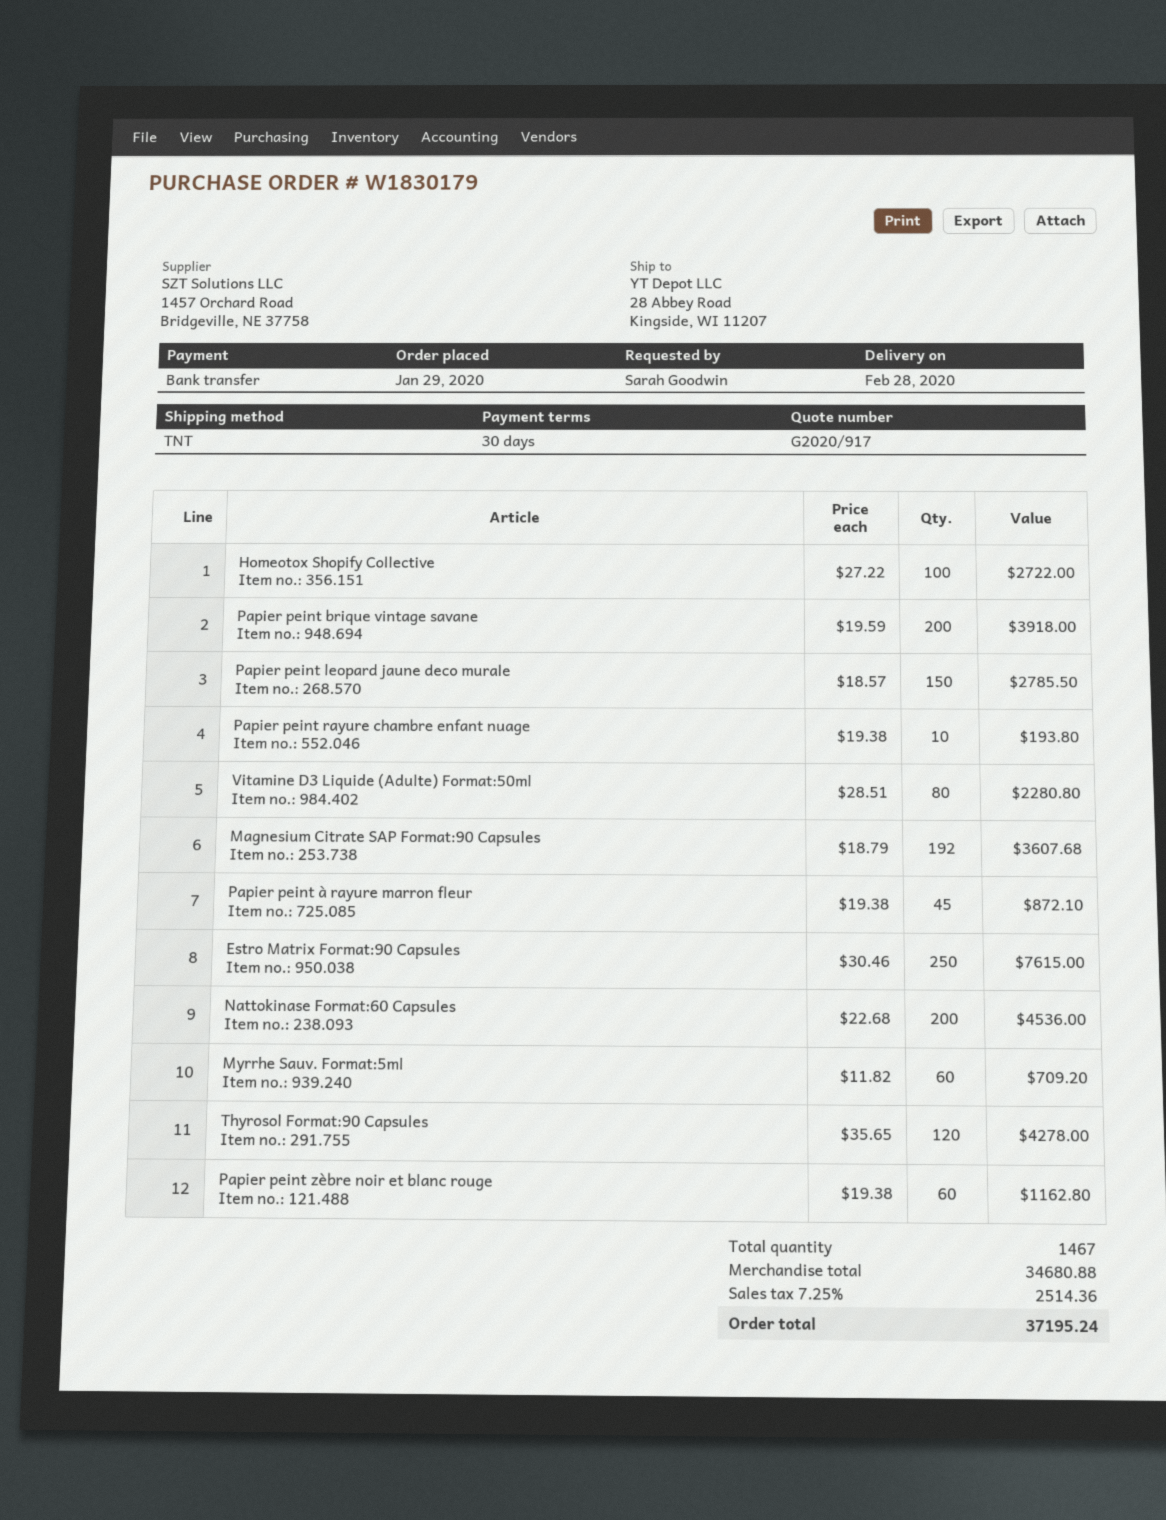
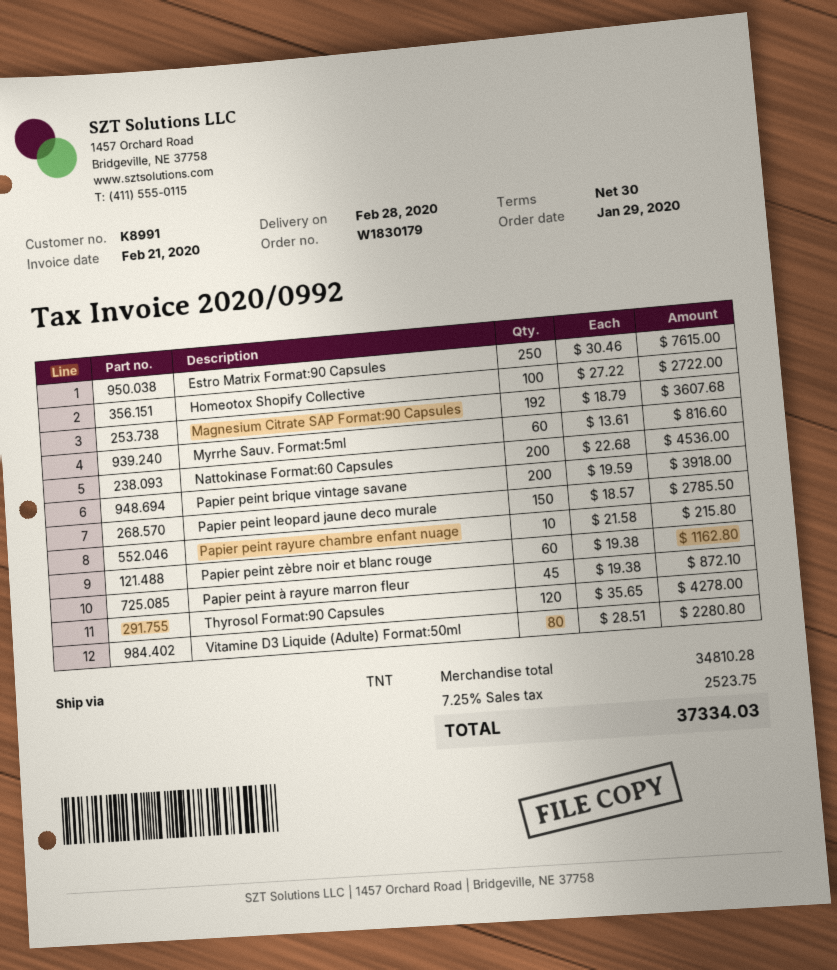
Papier peint rayure chambre enfant nuage: 10 x 19.38 = 193.80 -> 10 x 21.58 = 215.80
Myrrhe Sauv. Format:5ml: 60 x 11.82 = 709.20 -> 60 x 13.61 = 816.60
subtotal: 34680.88 -> 34810.28
tax: 7.25% = 2514.36 -> 7.25% = 2523.75
total: 37195.24 -> 37334.03

